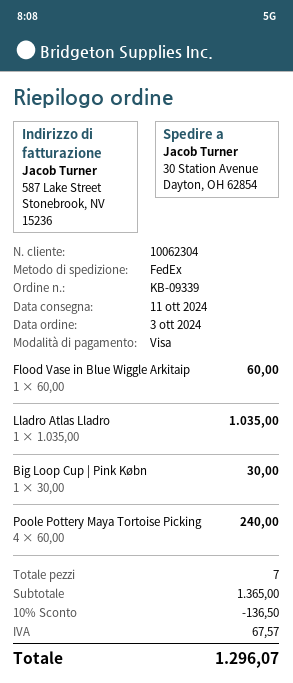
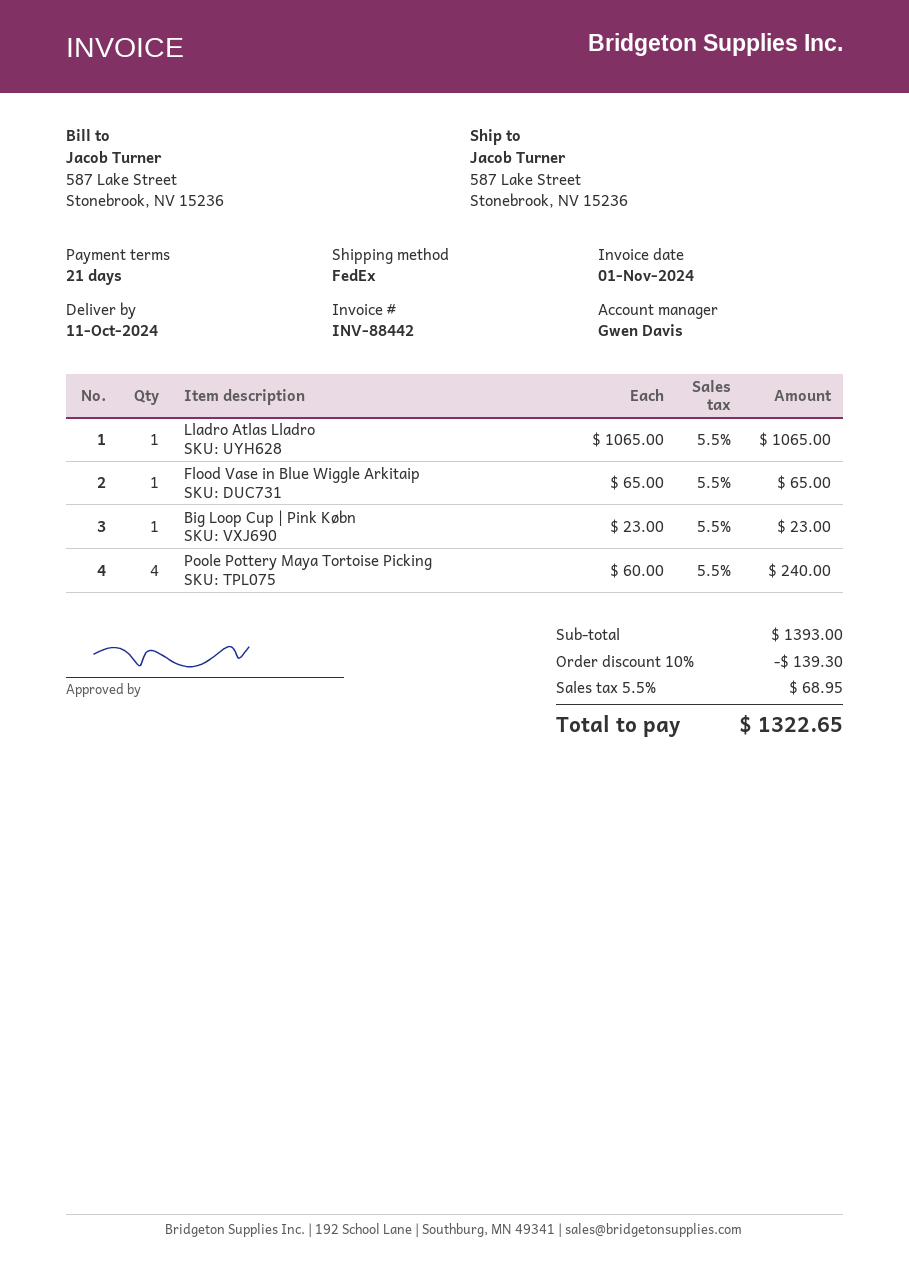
ship to: 30 Station Avenue, Dayton, OH 62854 -> 587 Lake Street, Stonebrook, NV 15236
Flood Vase in Blue Wiggle Arkitaip: 1 x 60.00 = 60.00 -> 1 x 65.00 = 65.00
Lladro Atlas Lladro: 1 x 1035.00 = 1035.00 -> 1 x 1065.00 = 1065.00
Big Loop Cup | Pink Købn: 1 x 30.00 = 30.00 -> 1 x 23.00 = 23.00
subtotal: 1365.00 -> 1393.00
discount: 10% = 136.50 -> 10% = 139.30
tax: 67.57 -> 68.95
total: 1296.07 -> 1322.65

